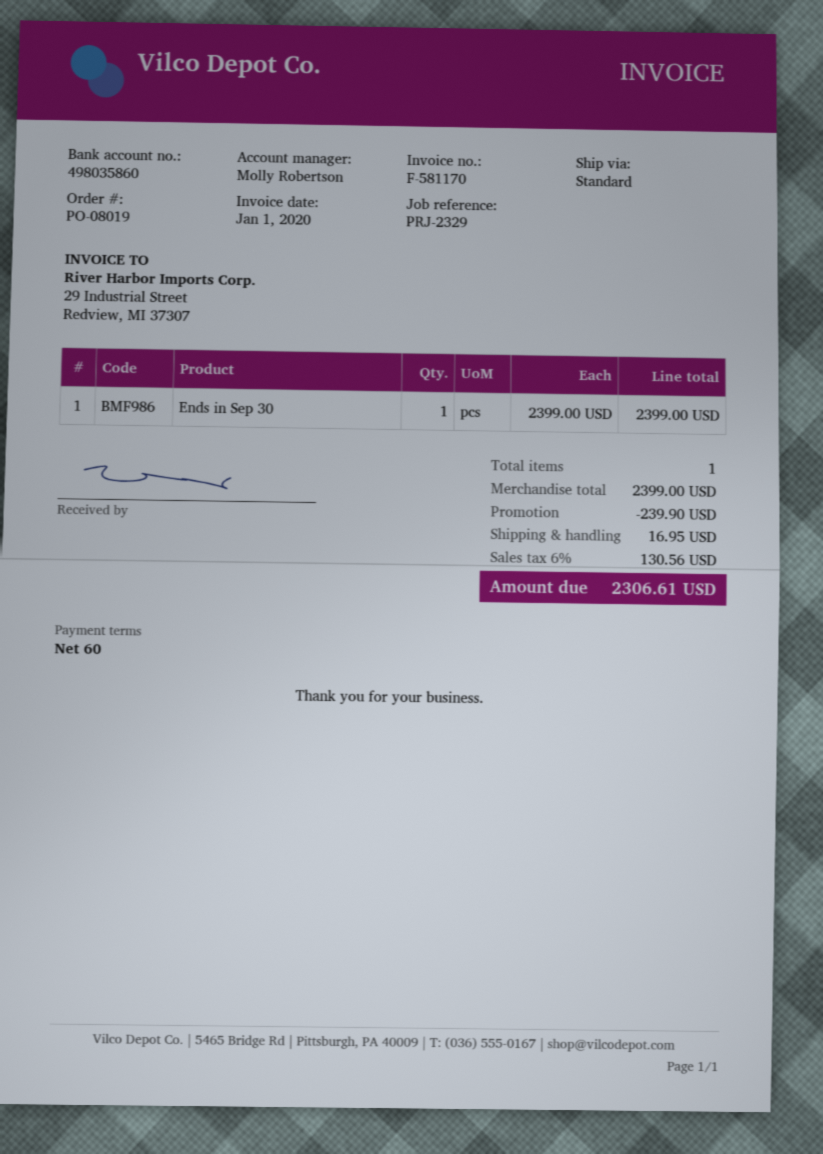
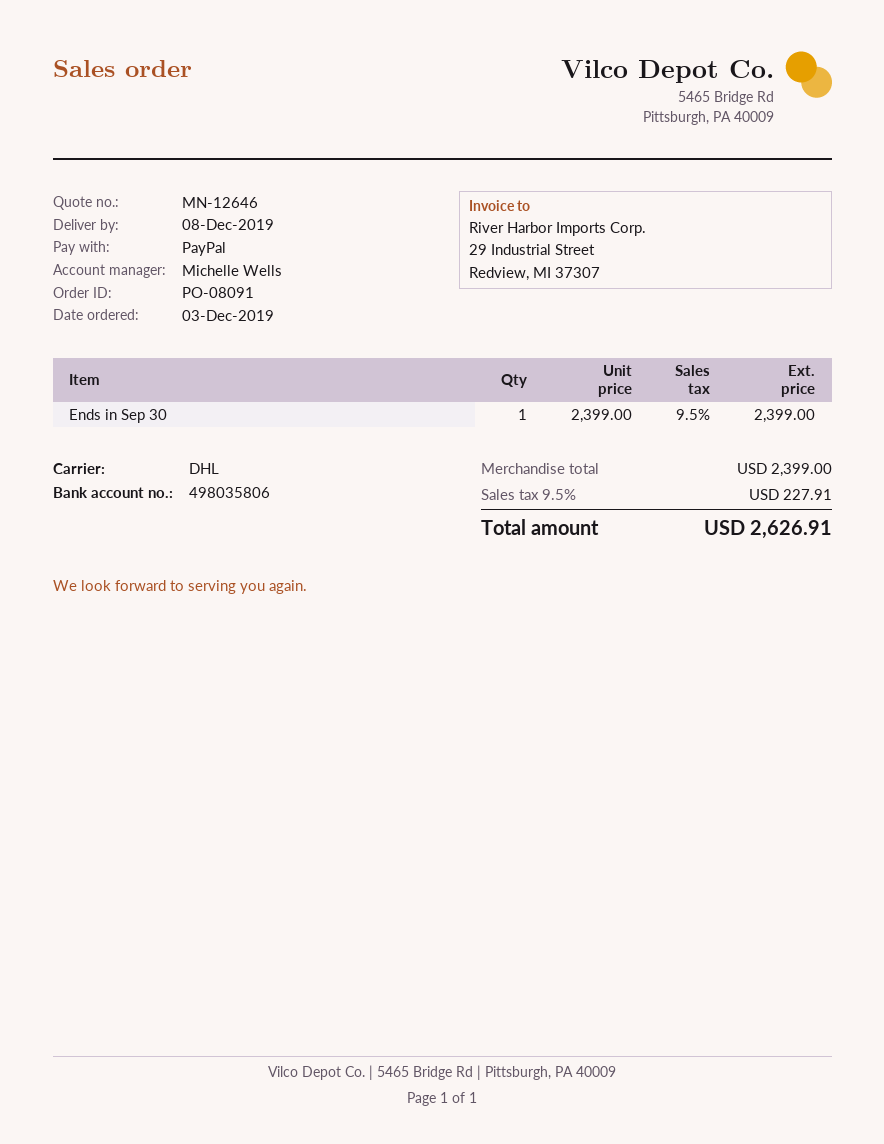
order number: PO-08019 -> PO-08091
sales rep: Molly Robertson -> Michelle Wells
bank account: 498035860 -> 498035806
shipping method: standard -> DHL
discount: 239.90 -> none
shipping: 16.95 -> none
tax: 6% = 130.56 -> 9.5% = 227.91
total: 2306.61 -> 2626.91

